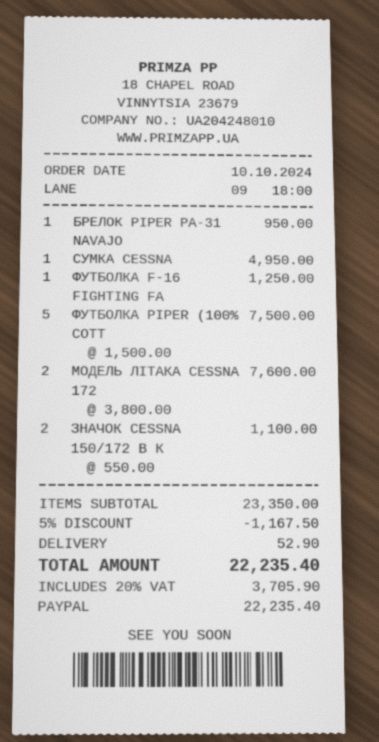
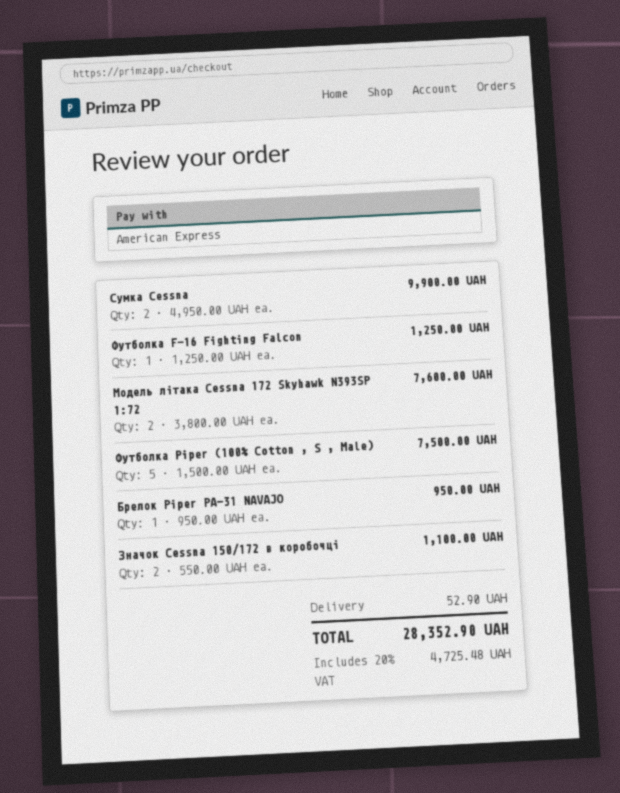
payment method: PayPal -> American Express
СУМКА CESSNA: 1 x 4950.00 = 4950.00 -> 2 x 4950.00 = 9900.00
discount: 5% = 1167.50 -> none
tax: 20% = 3705.90 -> 20% = 4725.48
total: 22235.40 -> 28352.90

